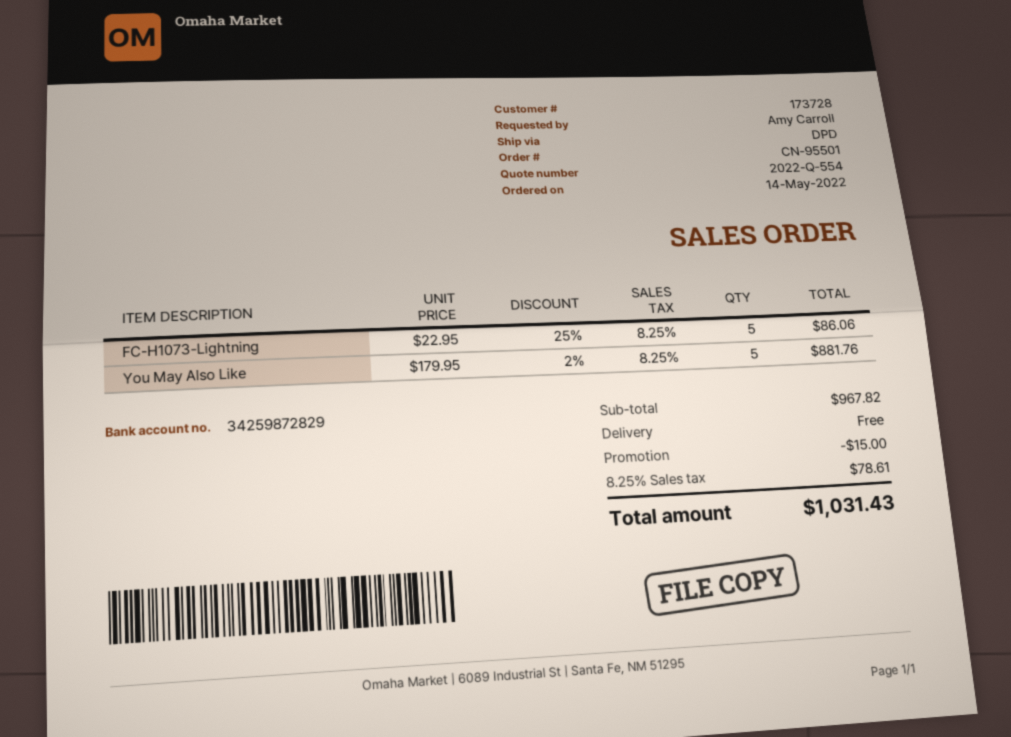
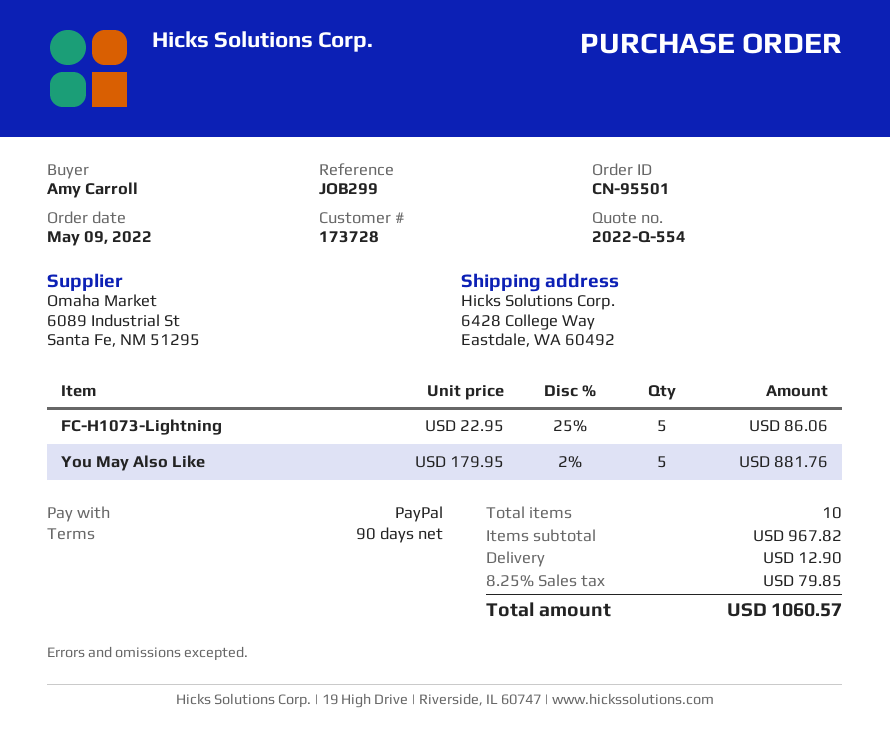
order date: 2022-05-14 -> 2022-05-09
discount: 15.00 -> none
shipping: 0.00 -> 12.90
tax: 8.25% = 78.61 -> 8.25% = 79.85
total: 1031.43 -> 1060.57

